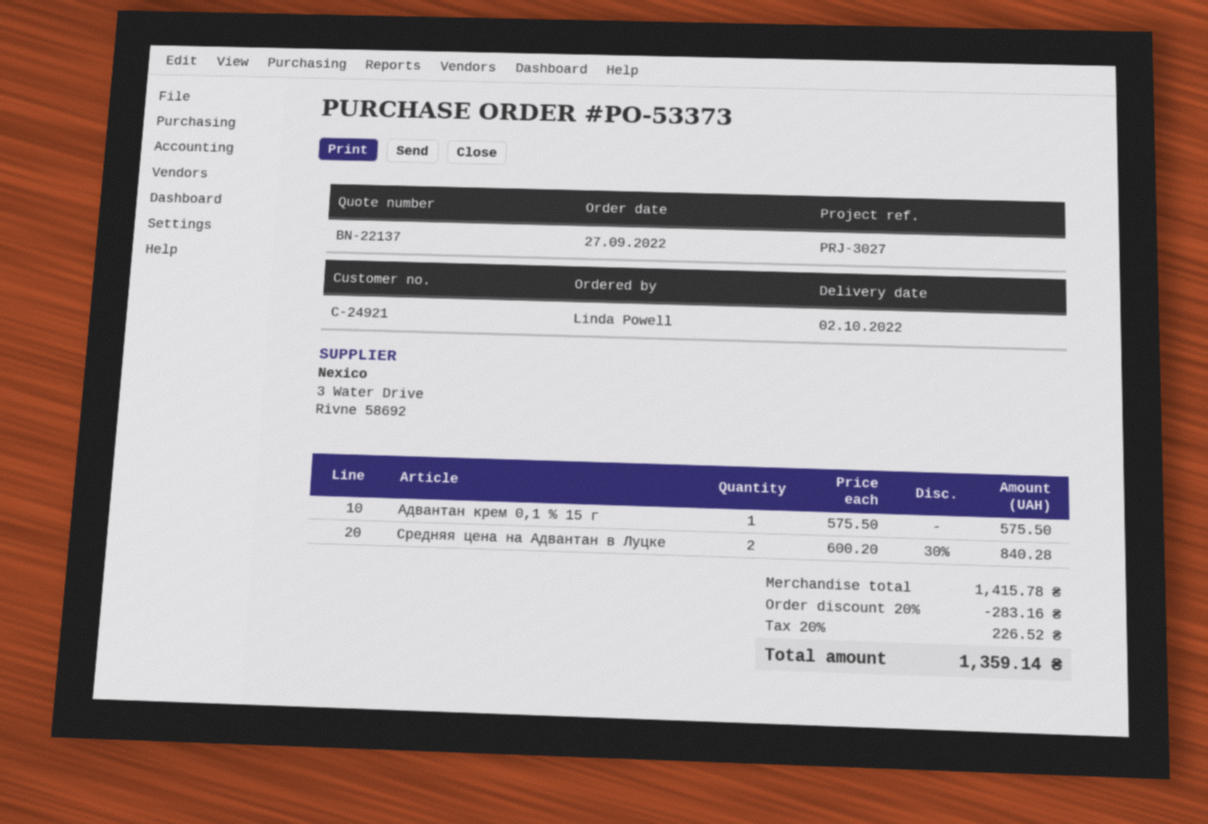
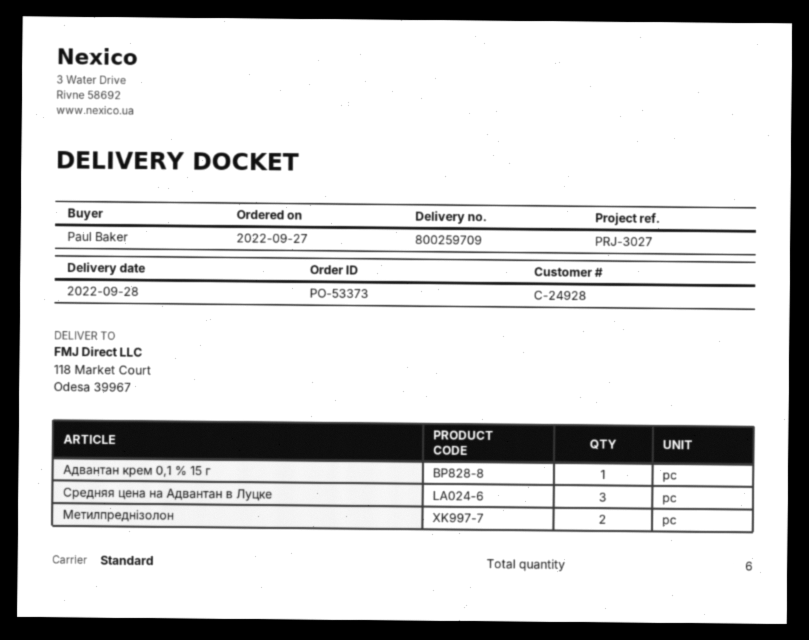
delivery date: 2022-10-02 -> 2022-09-28
customer number: C-24921 -> C-24928
ordered by: Linda Powell -> Paul Baker
Средняя цена на Адвантан в Луцке: 2 -> 3
Метилпреднізолон: none -> 2

